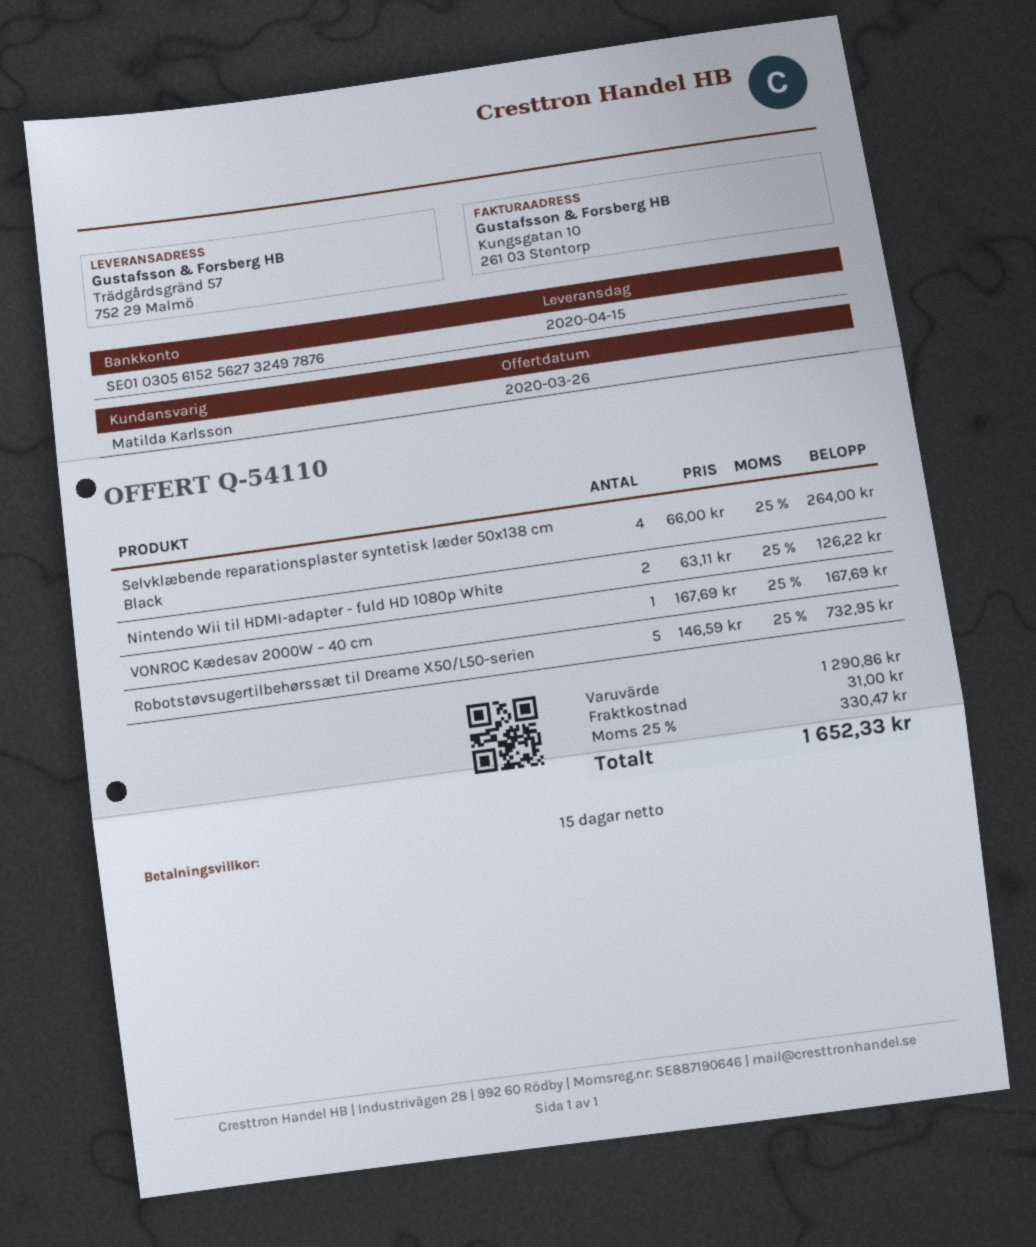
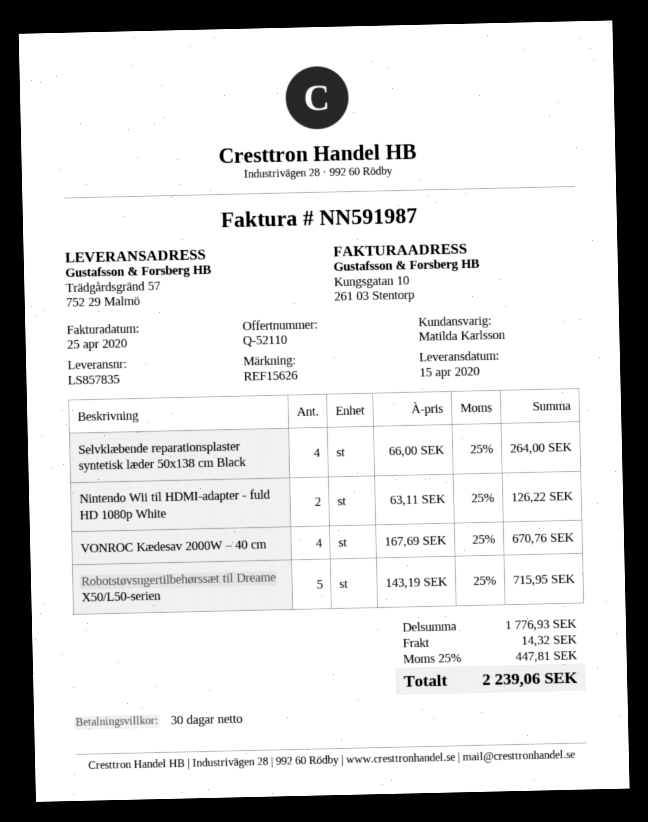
quote number: Q-54110 -> Q-52110
payment terms: 15 days -> 30 days
VONROC Kædesav 2000W – 40 cm: 1 x 167.69 = 167.69 -> 4 x 167.69 = 670.76
Robotstøvsugertilbehørssæt til Dreame X50/L50-serien: 5 x 146.59 = 732.95 -> 5 x 143.19 = 715.95
subtotal: 1290.86 -> 1776.93
shipping: 31.00 -> 14.32
tax: 25% = 330.47 -> 25% = 447.81
total: 1652.33 -> 2239.06

